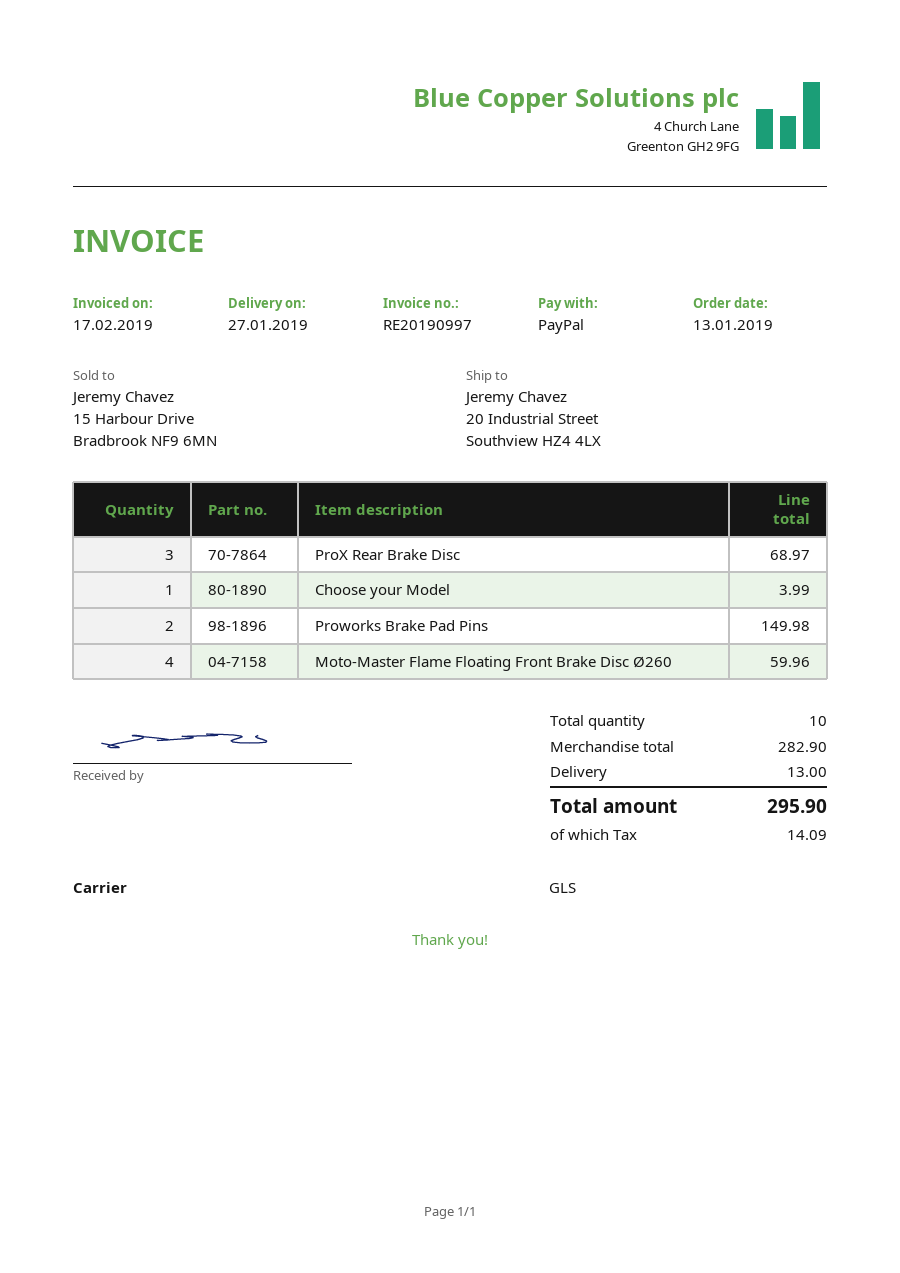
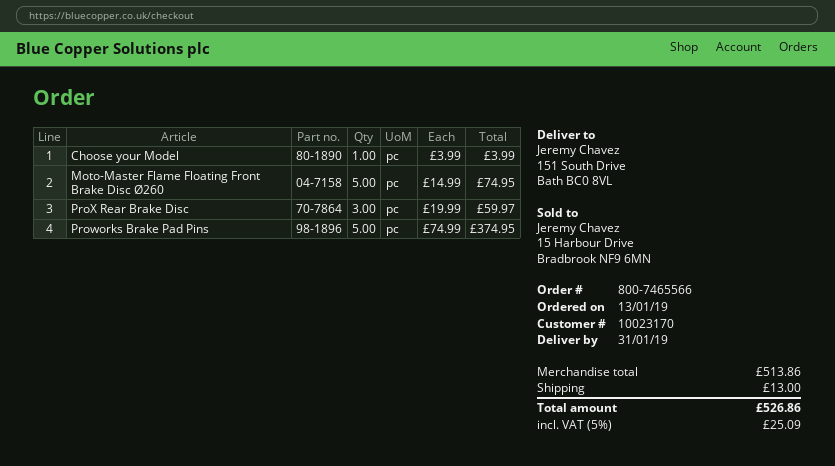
delivery date: 2019-01-27 -> 2019-01-31
ship to: 20 Industrial Street, Southview HZ4 4LX -> 151 South Drive, Bath BC0 8VL
ProX Rear Brake Disc: 3 for 68.97 -> 3 for 59.97
Proworks Brake Pad Pins: 2 for 149.98 -> 5 for 374.95
Moto-Master Flame Floating Front Brake Disc Ø260: 4 for 59.96 -> 5 for 74.95
subtotal: 282.90 -> 513.86
tax: 14.09 -> 25.09
total: 295.90 -> 526.86

